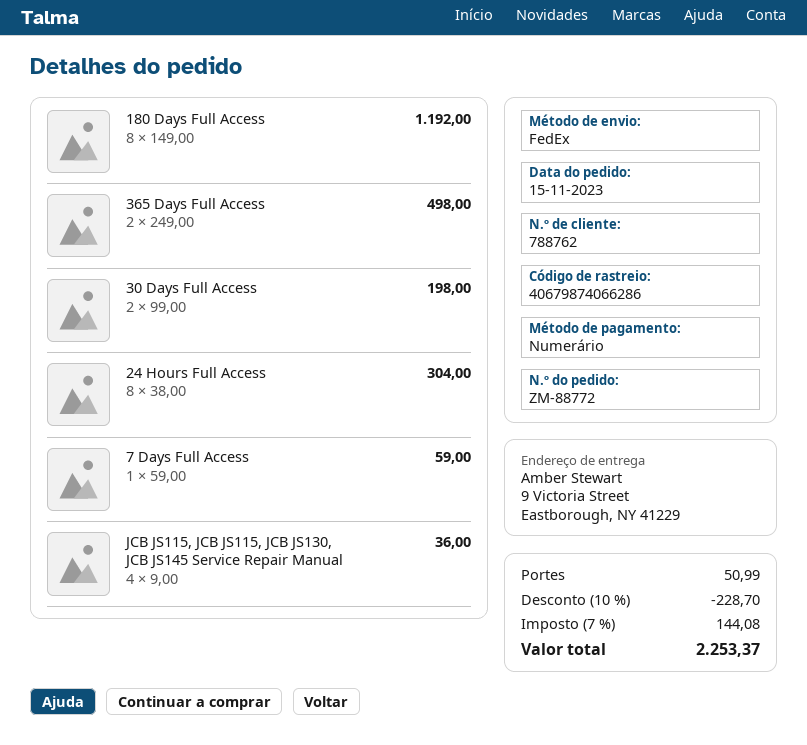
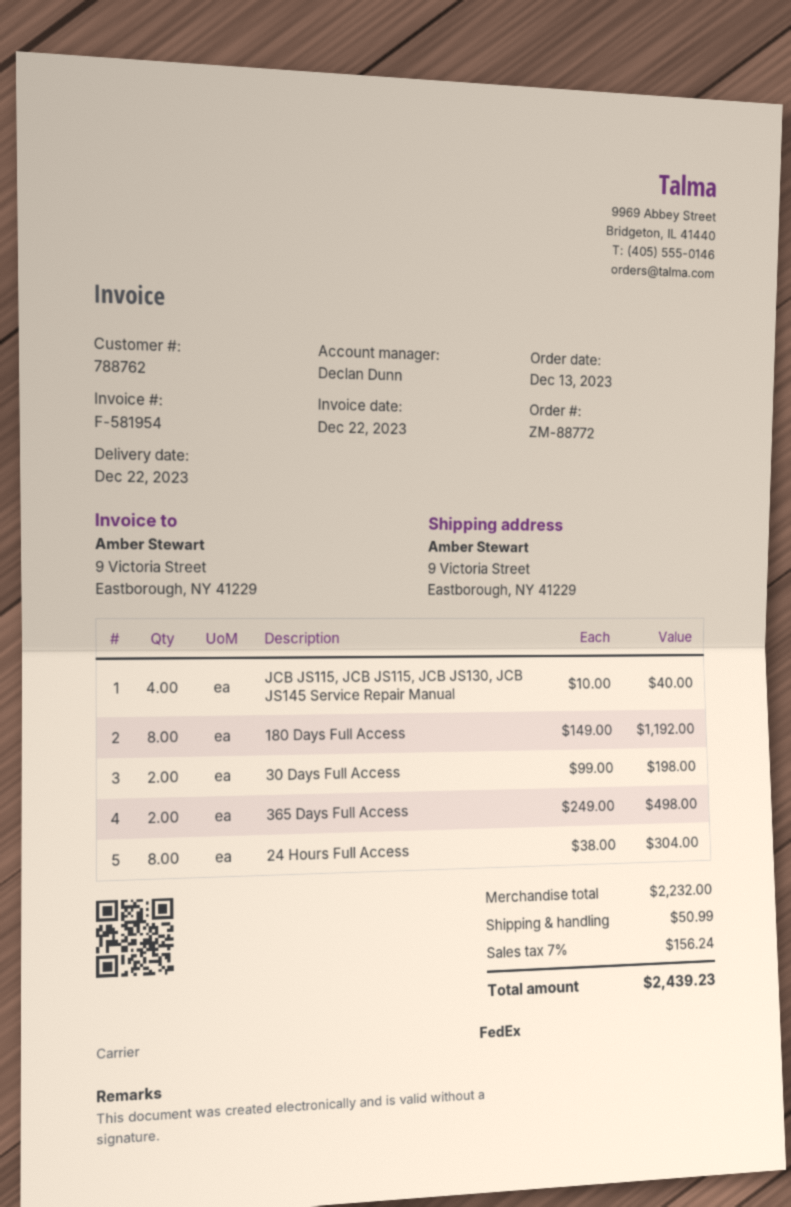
order date: 2023-11-15 -> 2023-12-13
7 Days Full Access: 1 x 59.00 = 59.00 -> none
JCB JS115, JCB JS115, JCB JS130, JCB JS145 Service Repair Manual: 4 x 9.00 = 36.00 -> 4 x 10.00 = 40.00
discount: 10% = 228.70 -> none
tax: 7% = 144.08 -> 7% = 156.24
total: 2253.37 -> 2439.23

